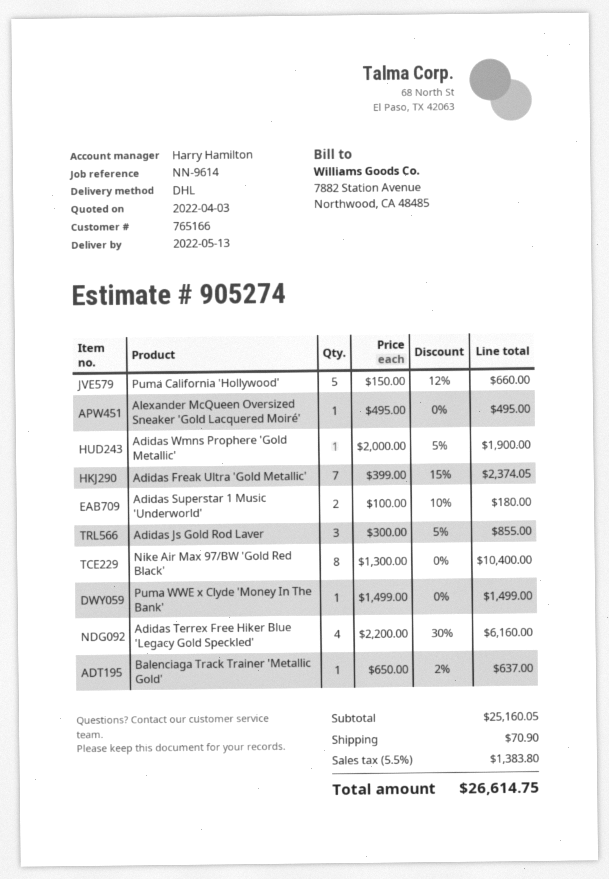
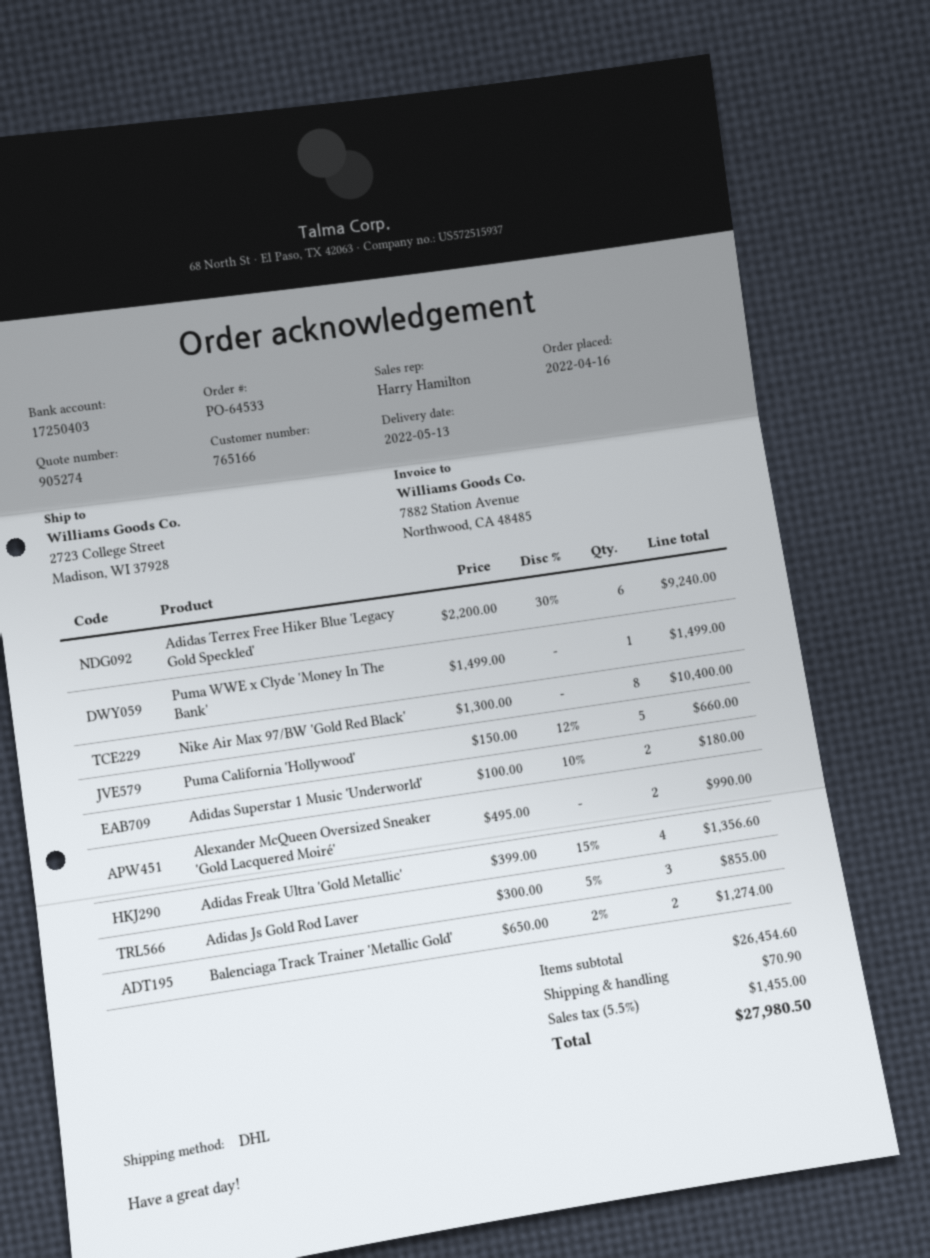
Alexander McQueen Oversized Sneaker 'Gold Lacquered Moiré': 1 x 495.00 = 495.00 -> 2 x 495.00 = 990.00
Adidas Wmns Prophere 'Gold Metallic': 1 x 2000.00 - 5% = 1900.00 -> none
Adidas Freak Ultra 'Gold Metallic': 7 x 399.00 - 15% = 2374.05 -> 4 x 399.00 - 15% = 1356.60
Adidas Terrex Free Hiker Blue 'Legacy Gold Speckled': 4 x 2200.00 - 30% = 6160.00 -> 6 x 2200.00 - 30% = 9240.00
Balenciaga Track Trainer 'Metallic Gold': 1 x 650.00 - 2% = 637.00 -> 2 x 650.00 - 2% = 1274.00
subtotal: 25160.05 -> 26454.60
tax: 5.5% = 1383.80 -> 5.5% = 1455.00
total: 26614.75 -> 27980.50

